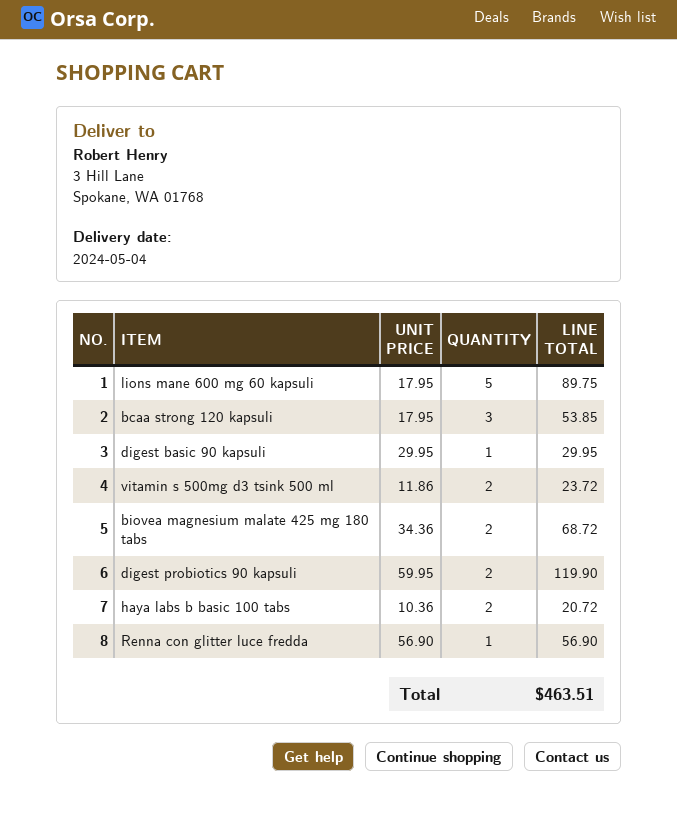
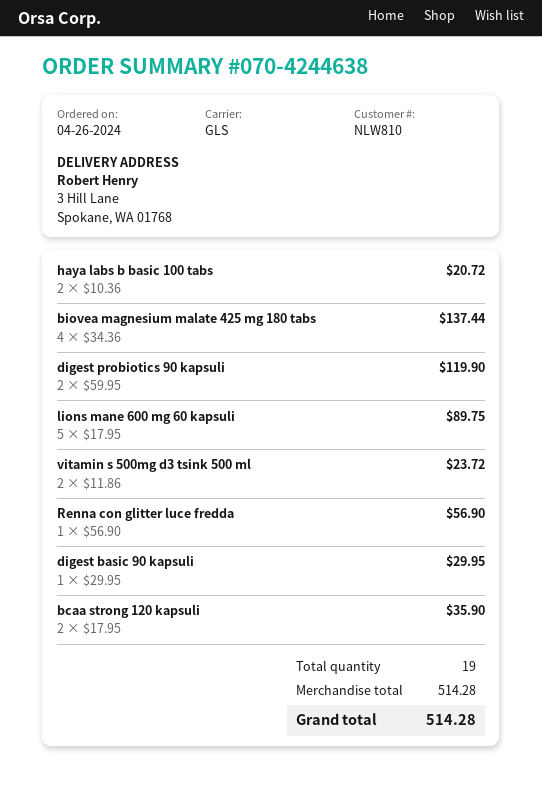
bcaa strong 120 kapsuli: 3 x 17.95 = 53.85 -> 2 x 17.95 = 35.90
biovea magnesium malate 425 mg 180 tabs: 2 x 34.36 = 68.72 -> 4 x 34.36 = 137.44
total: 463.51 -> 514.28

